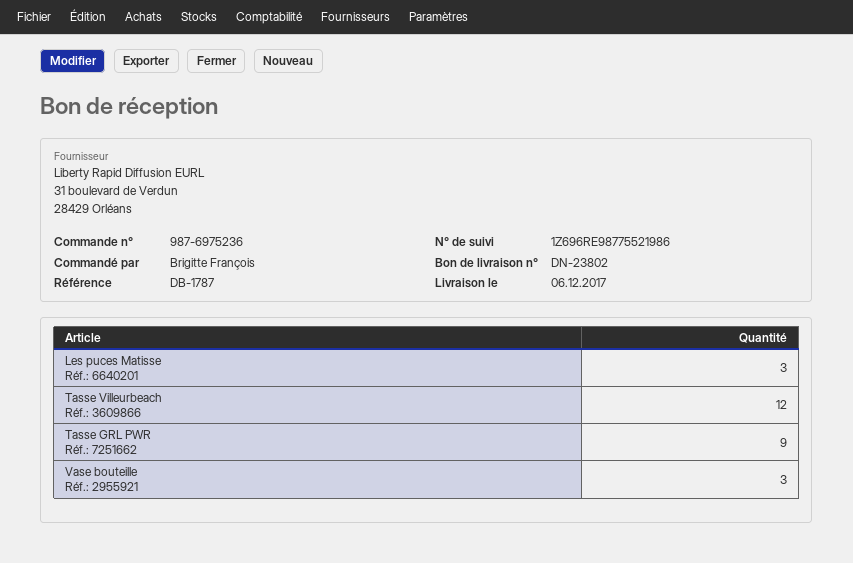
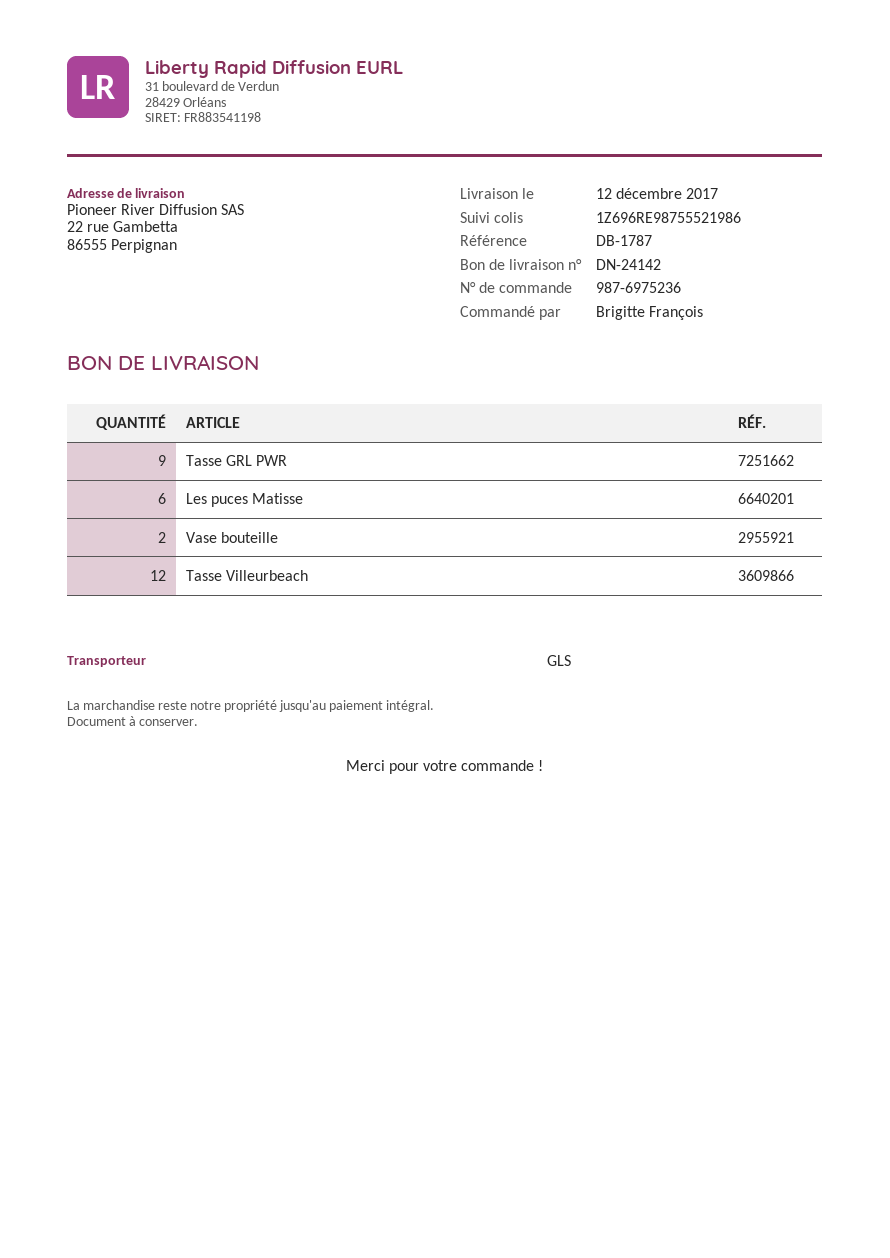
delivery note number: DN-23802 -> DN-24142
delivery date: 2017-12-06 -> 2017-12-12
tracking number: 1Z696RE98775521986 -> 1Z696RE98755521986
Les puces Matisse: 3 -> 6
Vase bouteille: 3 -> 2

